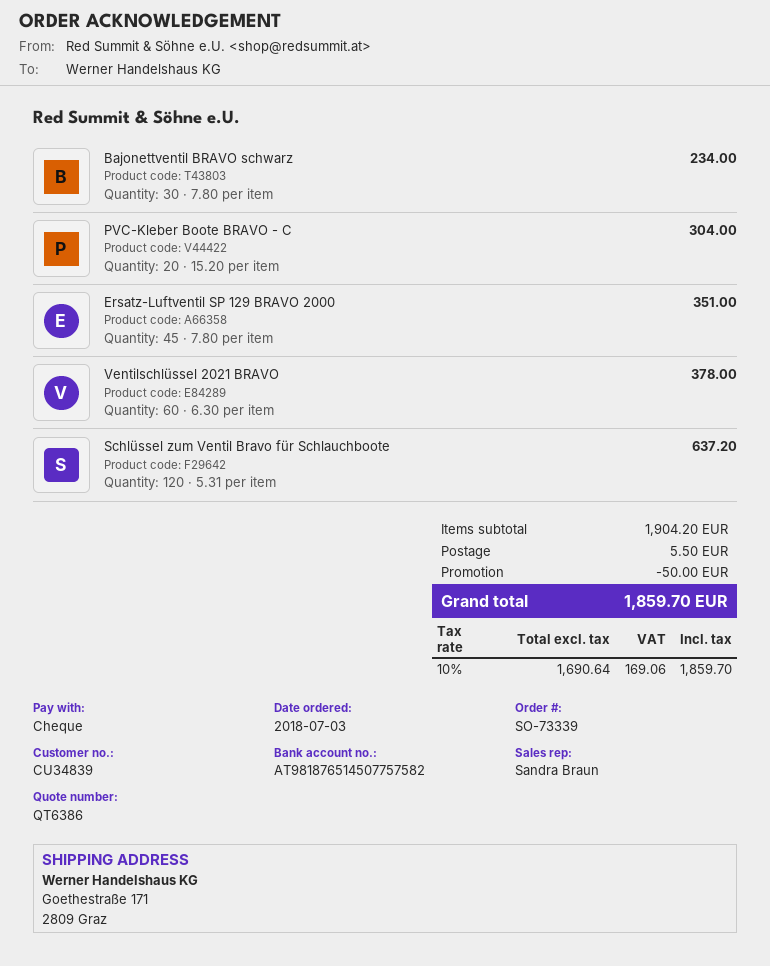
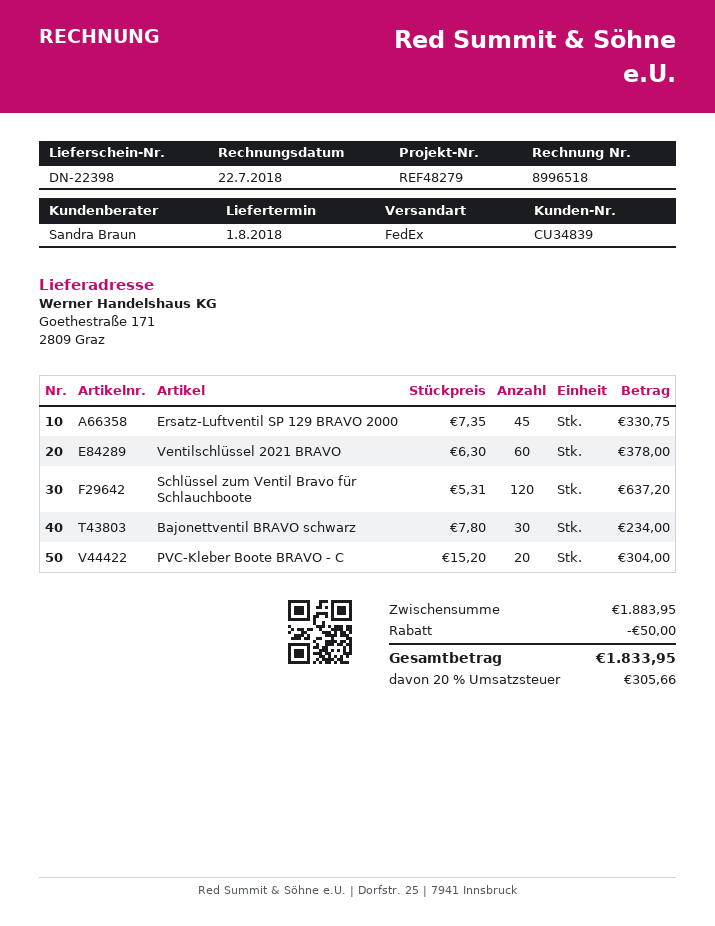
Ersatz-Luftventil SP 129 BRAVO 2000: 45 x 7.80 = 351.00 -> 45 x 7.35 = 330.75
subtotal: 1904.20 -> 1883.95
shipping: 5.50 -> none
tax: 10% = 169.06 -> 20% = 305.66
total: 1859.70 -> 1833.95

